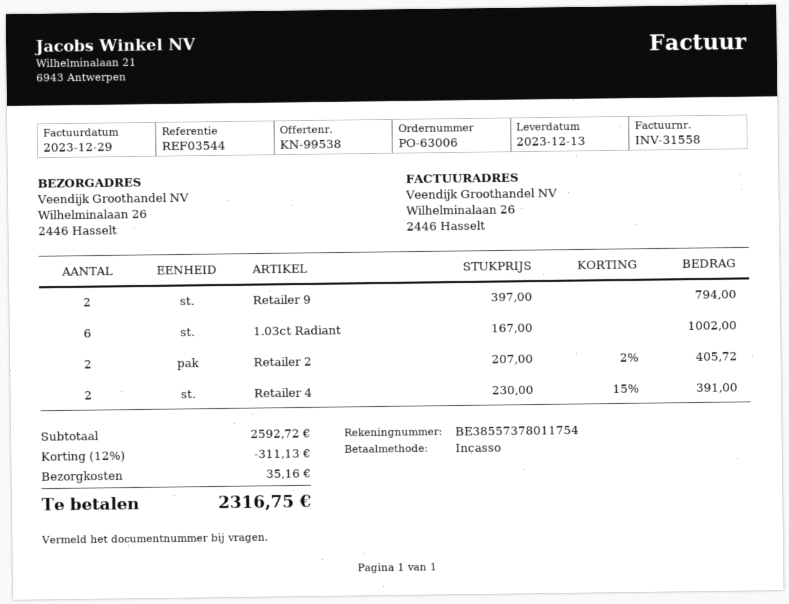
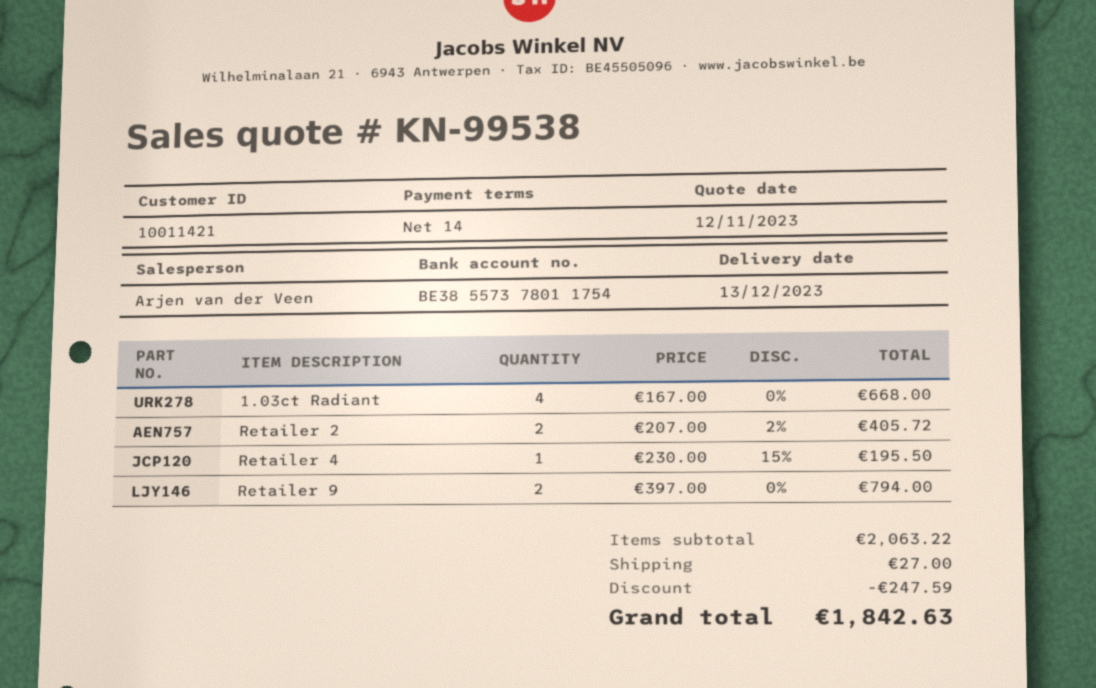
1.03ct Radiant: 6 x 167.00 = 1002.00 -> 4 x 167.00 = 668.00
Retailer 4: 2 x 230.00 - 15% = 391.00 -> 1 x 230.00 - 15% = 195.50
subtotal: 2592.72 -> 2063.22
discount: 311.13 -> 247.59
shipping: 35.16 -> 27.00
total: 2316.75 -> 1842.63

